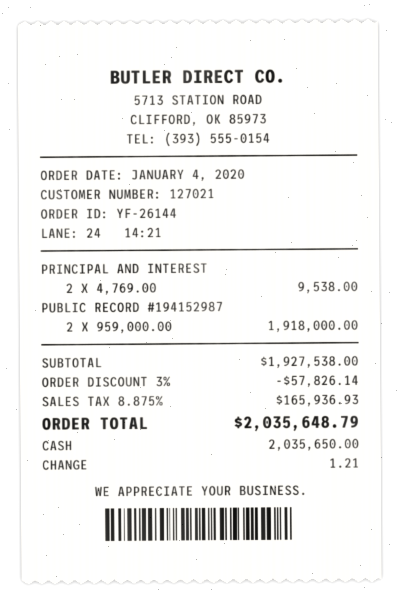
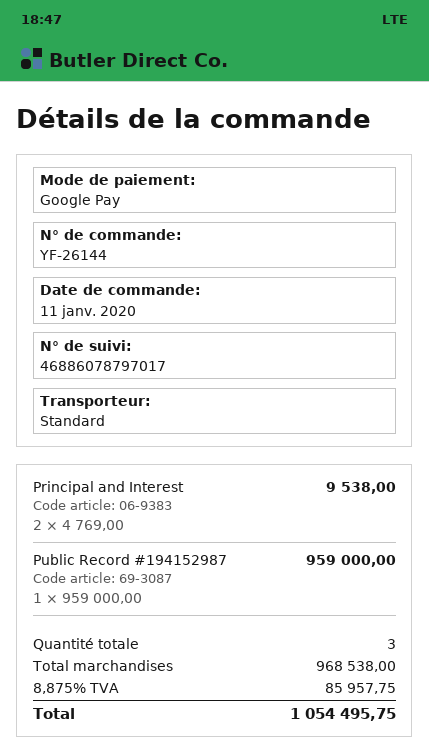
order date: 2020-01-04 -> 2020-01-11
payment method: cash -> Google Pay
PUBLIC RECORD #194152987: 2 x 959000.00 = 1918000.00 -> 1 x 959000.00 = 959000.00
subtotal: 1927538.00 -> 968538.00
discount: 3% = 57826.14 -> none
tax: 8.875% = 165936.93 -> 8.875% = 85957.75
total: 2035648.79 -> 1054495.75

